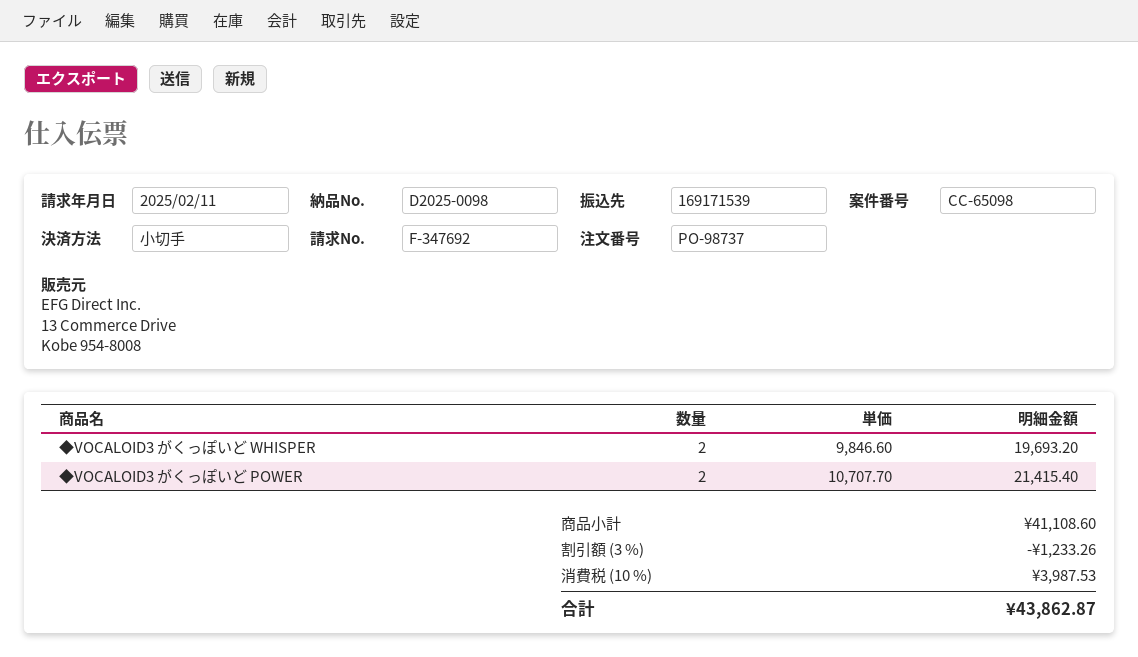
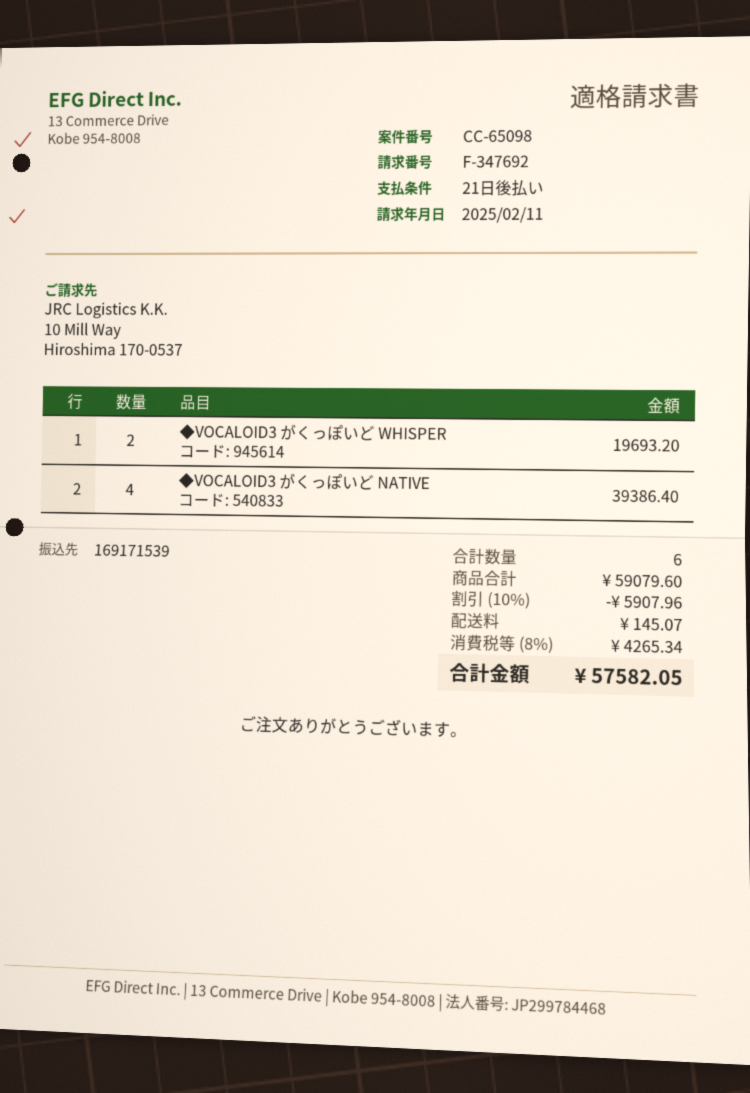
◆VOCALOID3 がくっぽいど POWER: 2 for 21415.40 -> none
◆VOCALOID3 がくっぽいど NATIVE: none -> 4 for 39386.40
subtotal: 41108.60 -> 59079.60
discount: 3% = 1233.26 -> 10% = 5907.96
shipping: none -> 145.07
tax: 10% = 3987.53 -> 8% = 4265.34
total: 43862.87 -> 57582.05

